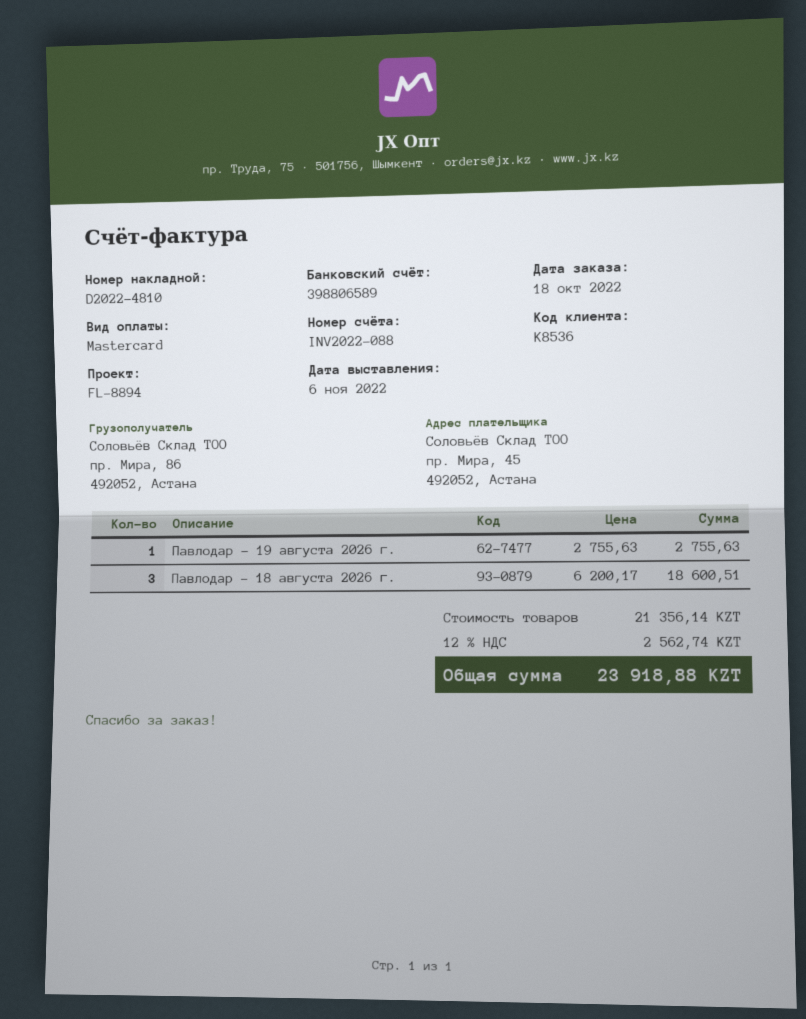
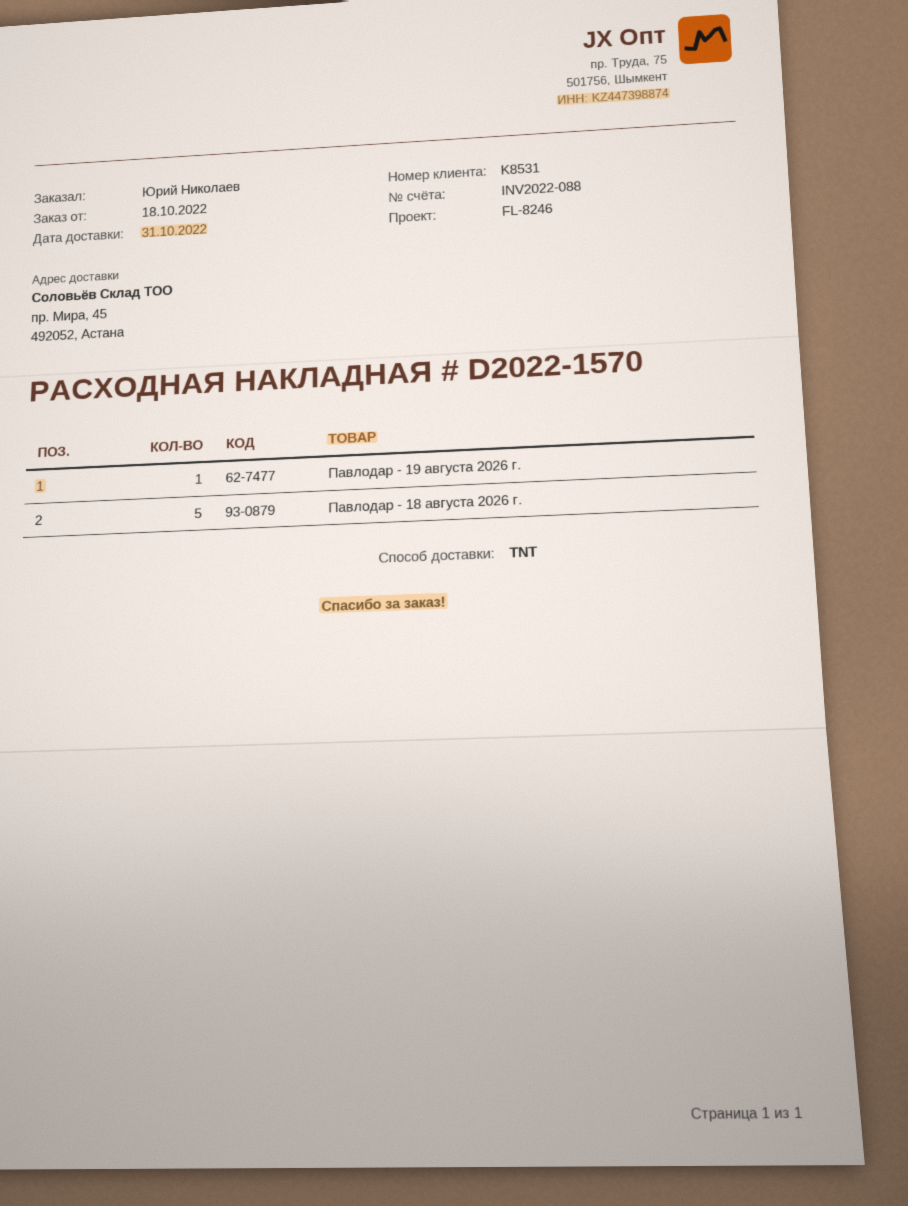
delivery note number: D2022-4810 -> D2022-1570
customer number: K8536 -> K8531
reference: FL-8894 -> FL-8246
ship to: пр. Мира, 86, 492052, Астана -> пр. Мира, 45, 492052, Астана
Павлодар - 18 августа 2026 г.: 3 -> 5

